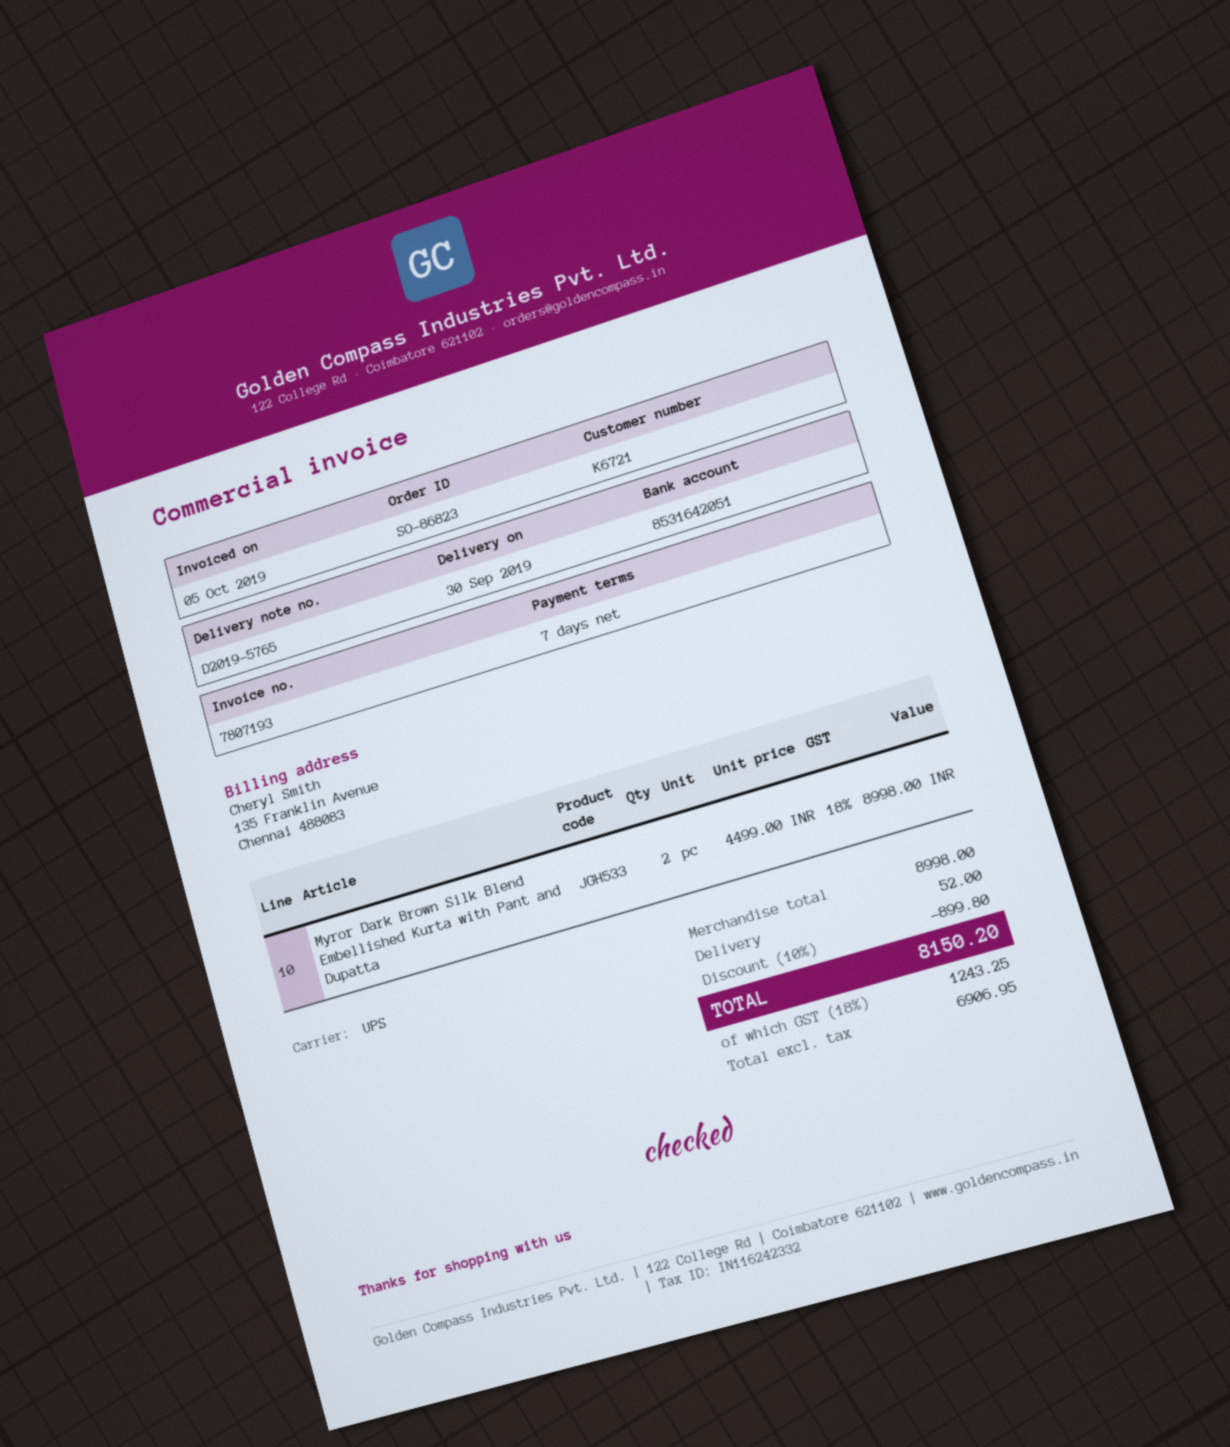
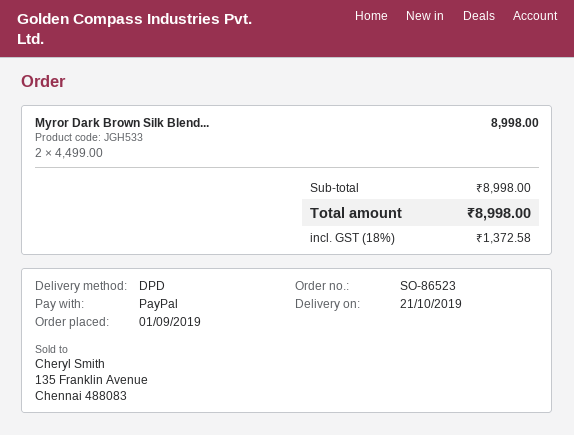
order number: SO-86823 -> SO-86523
delivery date: 2019-09-30 -> 2019-10-21
shipping method: UPS -> DPD
discount: 10% = 899.80 -> none
shipping: 52.00 -> none
tax: 18% = 1243.25 -> 18% = 1372.58
total: 8150.20 -> 8998.00

